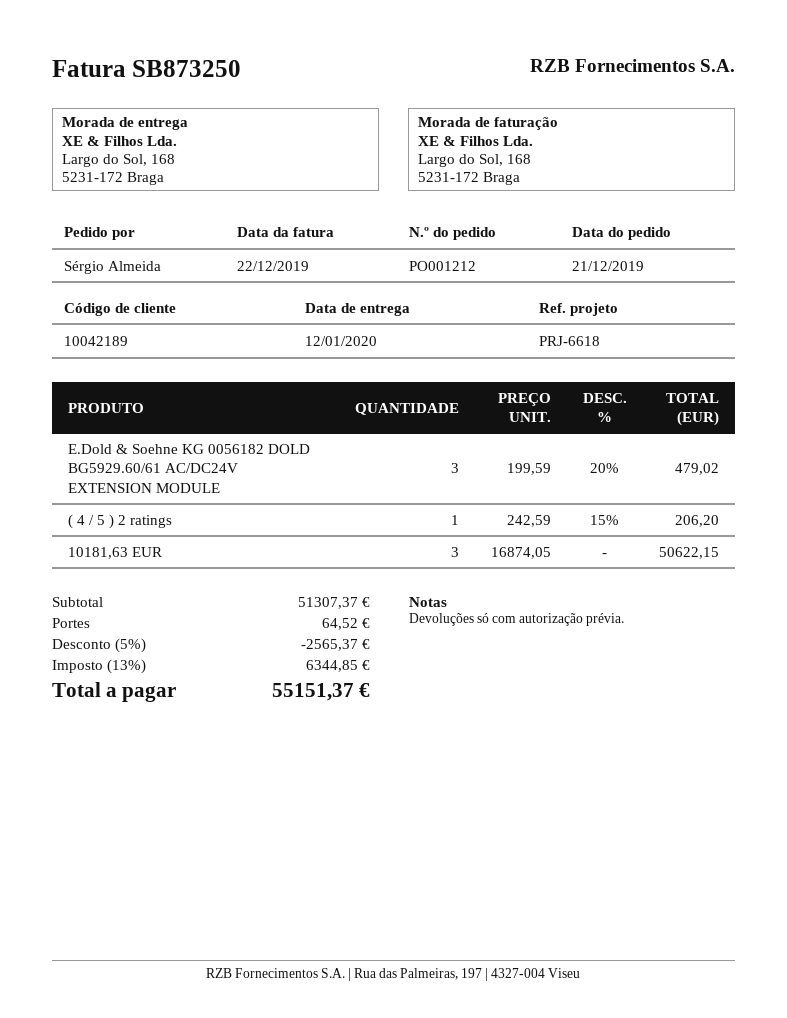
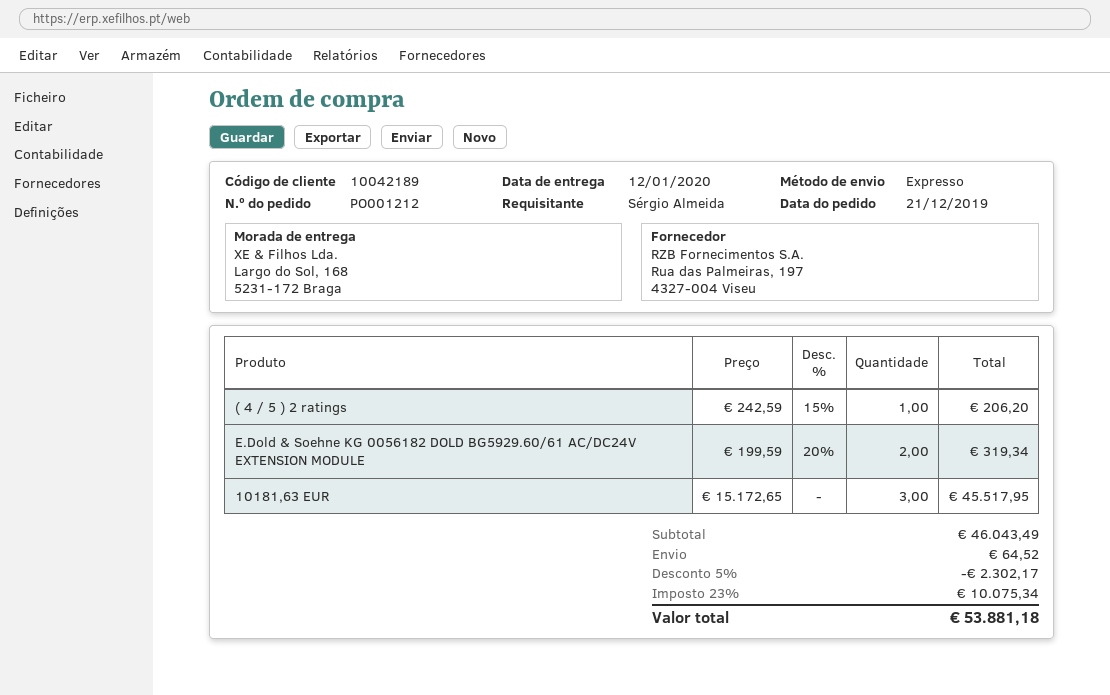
E.Dold & Soehne KG 0056182 DOLD BG5929.60/61 AC/DC24V EXTENSION MODULE: 3 x 199.59 - 20% = 479.02 -> 2 x 199.59 - 20% = 319.34
10181,63 EUR: 3 x 16874.05 = 50622.15 -> 3 x 15172.65 = 45517.95
subtotal: 51307.37 -> 46043.49
discount: 5% = 2565.37 -> 5% = 2302.17
tax: 13% = 6344.85 -> 23% = 10075.34
total: 55151.37 -> 53881.18

